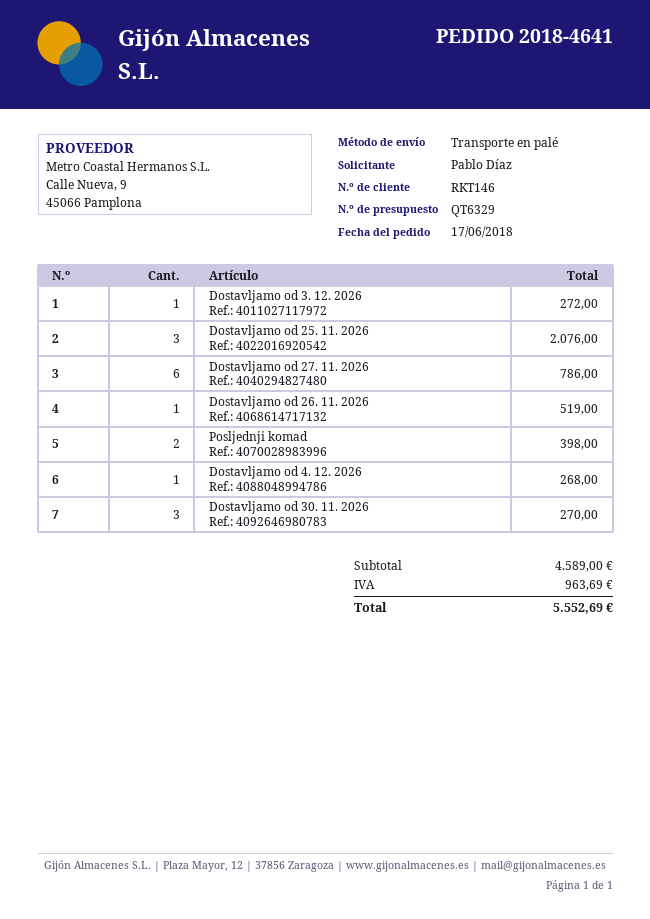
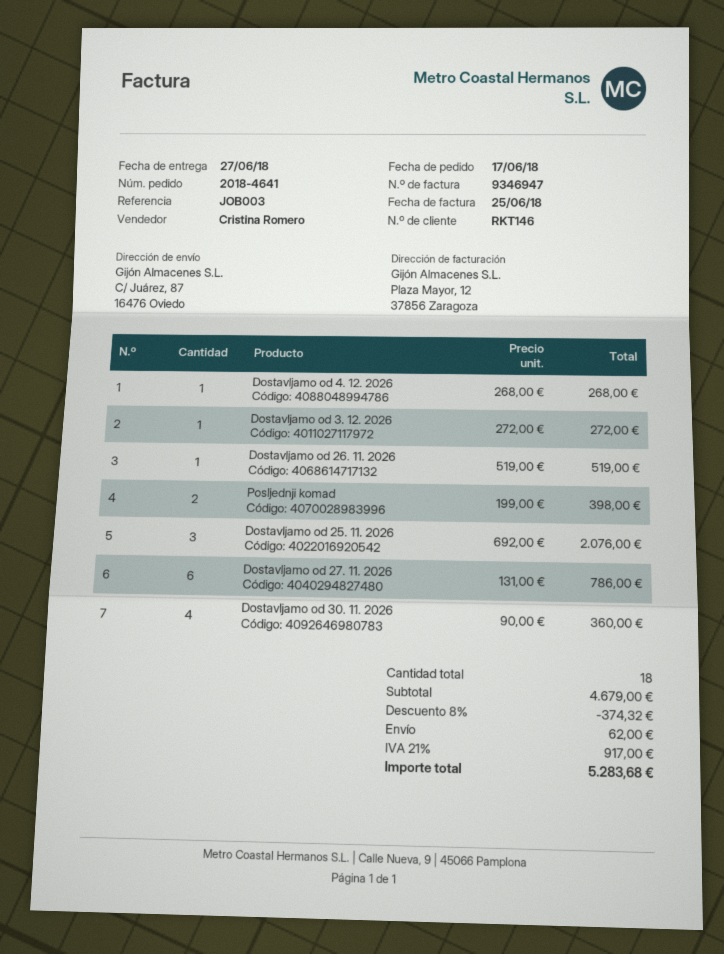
Dostavljamo od 30. 11. 2026: 3 for 270.00 -> 4 for 360.00
subtotal: 4589.00 -> 4679.00
discount: none -> 8% = 374.32
shipping: none -> 62.00
tax: 963.69 -> 917.00
total: 5552.69 -> 5283.68

